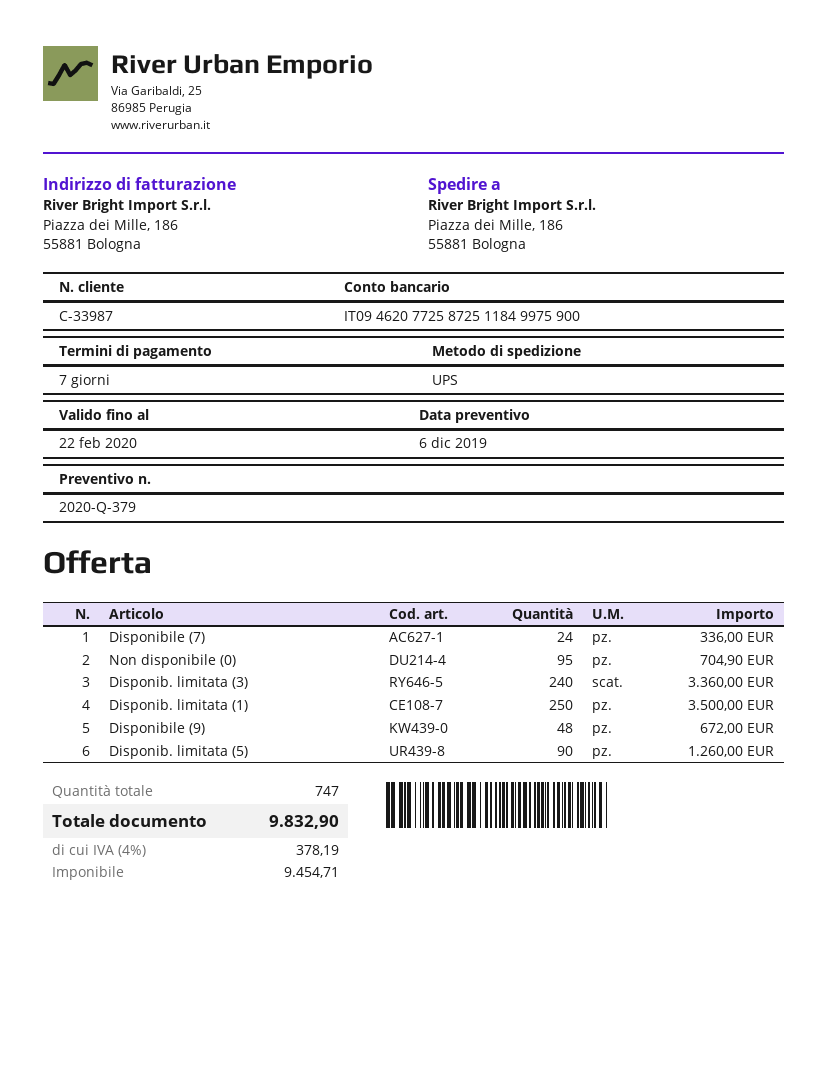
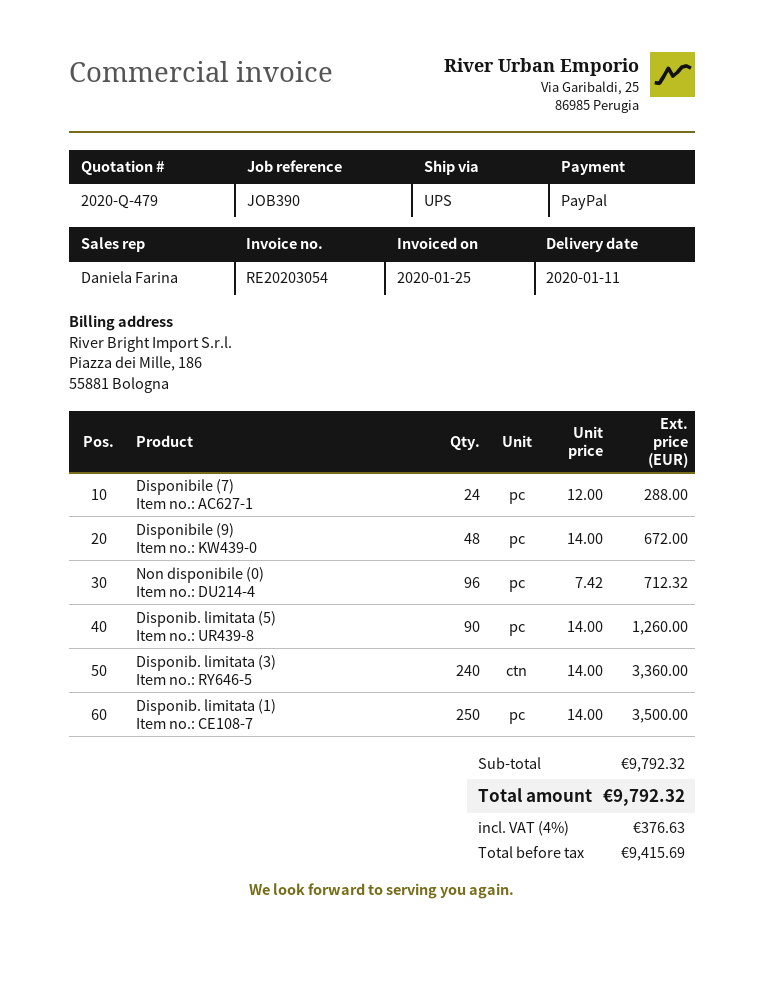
quote number: 2020-Q-379 -> 2020-Q-479
Disponibile (7): 24 for 336.00 -> 24 for 288.00
Non disponibile (0): 95 for 704.90 -> 96 for 712.32
net: 9454.71 -> 9415.69
tax: 4% = 378.19 -> 4% = 376.63
total: 9832.90 -> 9792.32

